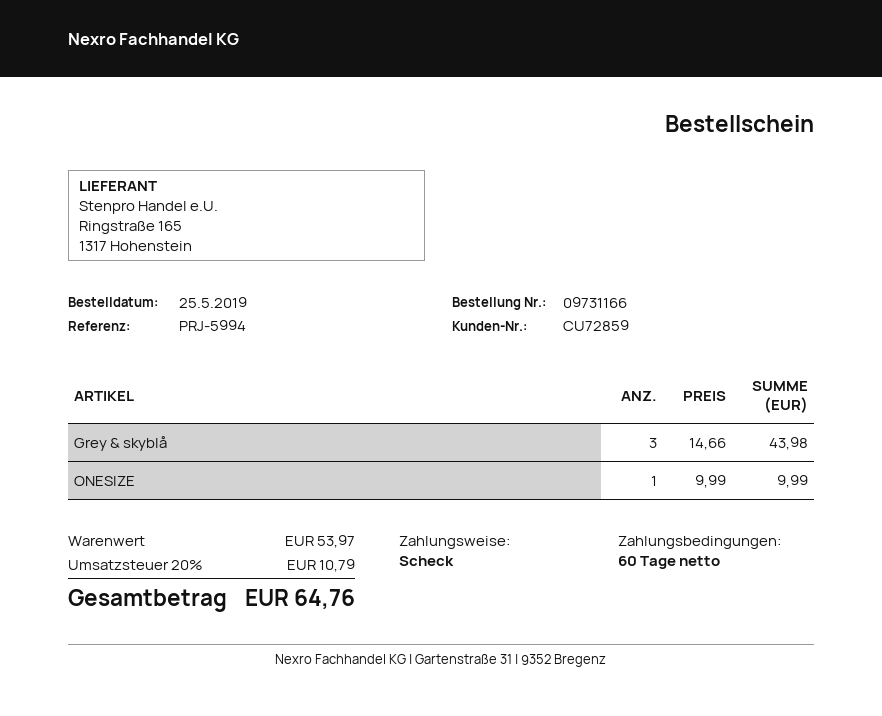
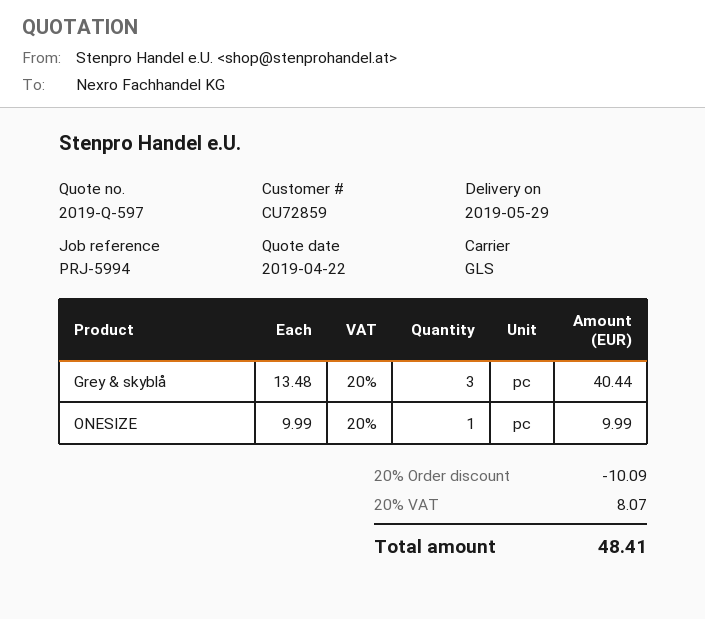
Grey & skyblå: 3 x 14.66 = 43.98 -> 3 x 13.48 = 40.44
discount: none -> 20% = 10.09
tax: 20% = 10.79 -> 20% = 8.07
total: 64.76 -> 48.41

